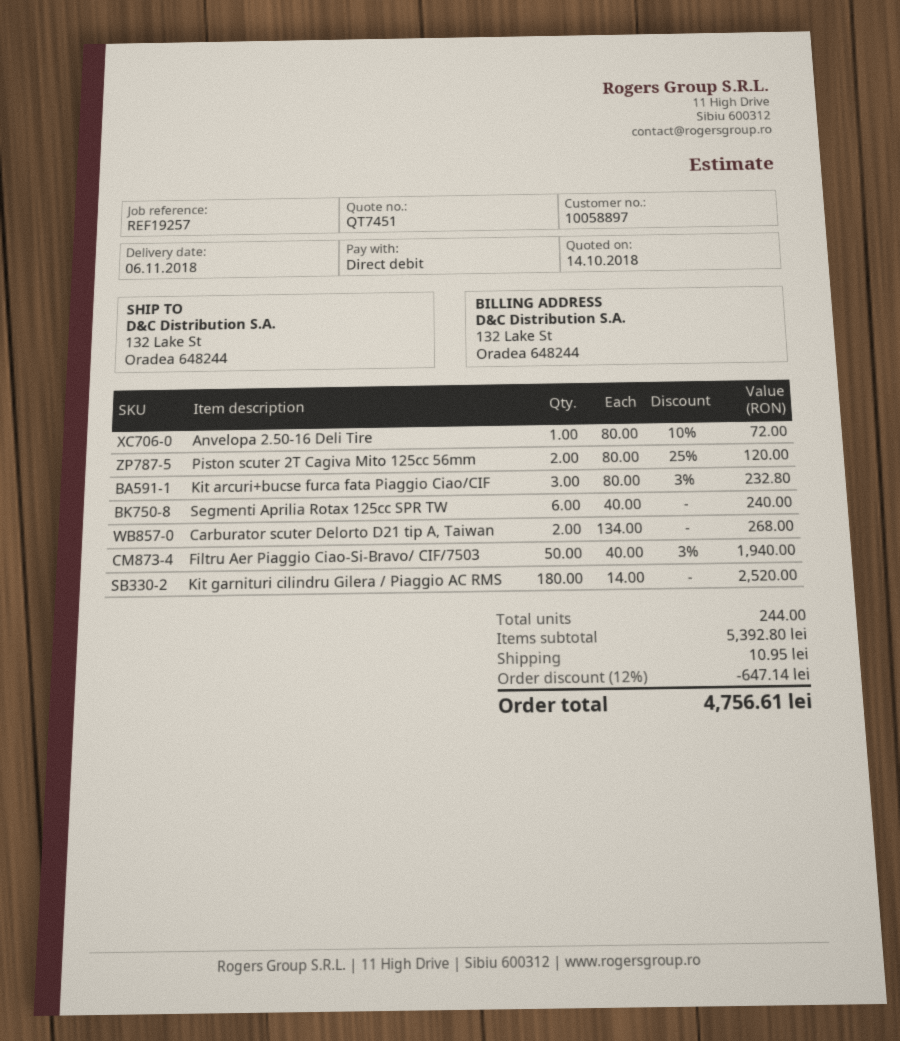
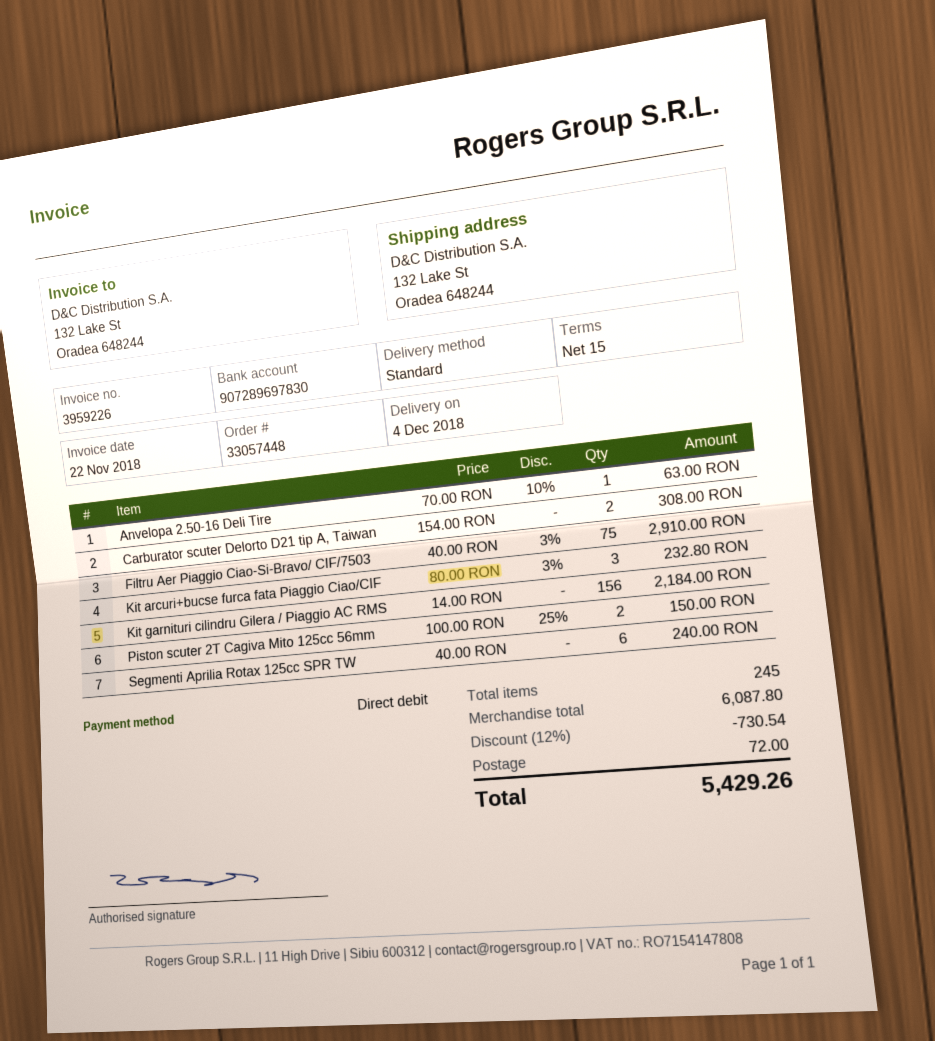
delivery date: 2018-11-06 -> 2018-12-04
Anvelopa 2.50-16 Deli Tire: 1 x 80.00 - 10% = 72.00 -> 1 x 70.00 - 10% = 63.00
Piston scuter 2T Cagiva Mito 125cc 56mm: 2 x 80.00 - 25% = 120.00 -> 2 x 100.00 - 25% = 150.00
Carburator scuter Delorto D21 tip A, Taiwan: 2 x 134.00 = 268.00 -> 2 x 154.00 = 308.00
Filtru Aer Piaggio Ciao-Si-Bravo/ CIF/7503: 50 x 40.00 - 3% = 1940.00 -> 75 x 40.00 - 3% = 2910.00
Kit garnituri cilindru Gilera / Piaggio AC RMS: 180 x 14.00 = 2520.00 -> 156 x 14.00 = 2184.00
total quantity: 244 -> 245
subtotal: 5392.80 -> 6087.80
discount: 12% = 647.14 -> 12% = 730.54
shipping: 10.95 -> 72.00
total: 4756.61 -> 5429.26

